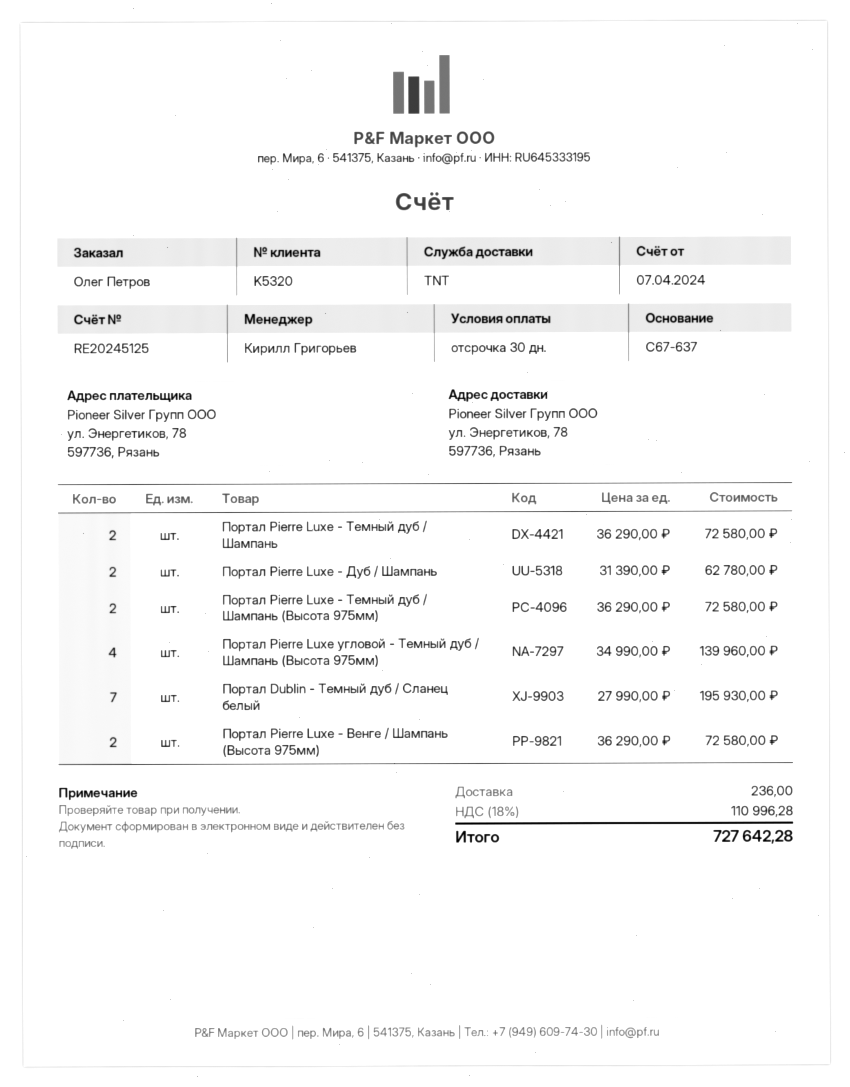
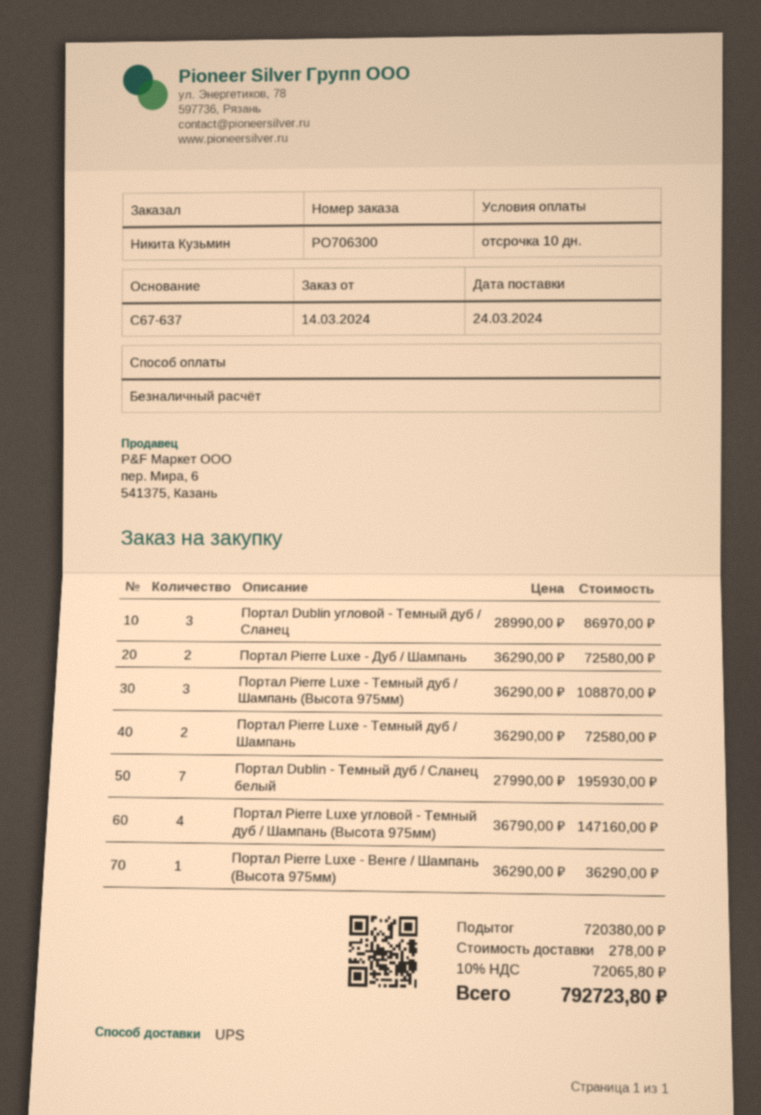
payment terms: 30 days -> 10 days
ordered by: Олег Петров -> Никита Кузьмин
shipping method: TNT -> UPS
Портал Pierre Luxe - Дуб / Шампань: 2 x 31390.00 = 62780.00 -> 2 x 36290.00 = 72580.00
Портал Pierre Luxe - Темный дуб / Шампань (Высота 975мм): 2 x 36290.00 = 72580.00 -> 3 x 36290.00 = 108870.00
Портал Pierre Luxe угловой - Темный дуб / Шампань (Высота 975мм): 4 x 34990.00 = 139960.00 -> 4 x 36790.00 = 147160.00
Портал Pierre Luxe - Венге / Шампань (Высота 975мм): 2 x 36290.00 = 72580.00 -> 1 x 36290.00 = 36290.00
Портал Dublin угловой - Темный дуб / Сланец: none -> 3 x 28990.00 = 86970.00
shipping: 236.00 -> 278.00
tax: 18% = 110996.28 -> 10% = 72065.80
total: 727642.28 -> 792723.80

